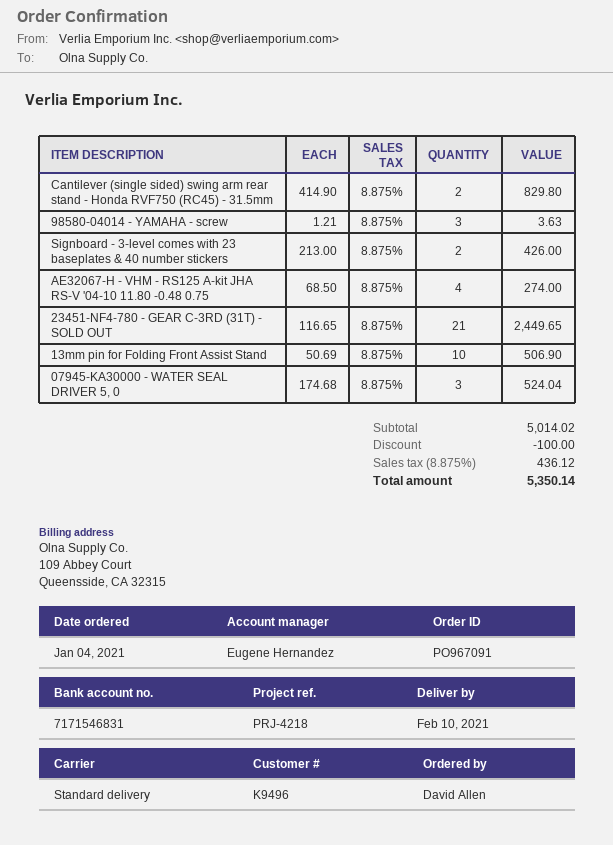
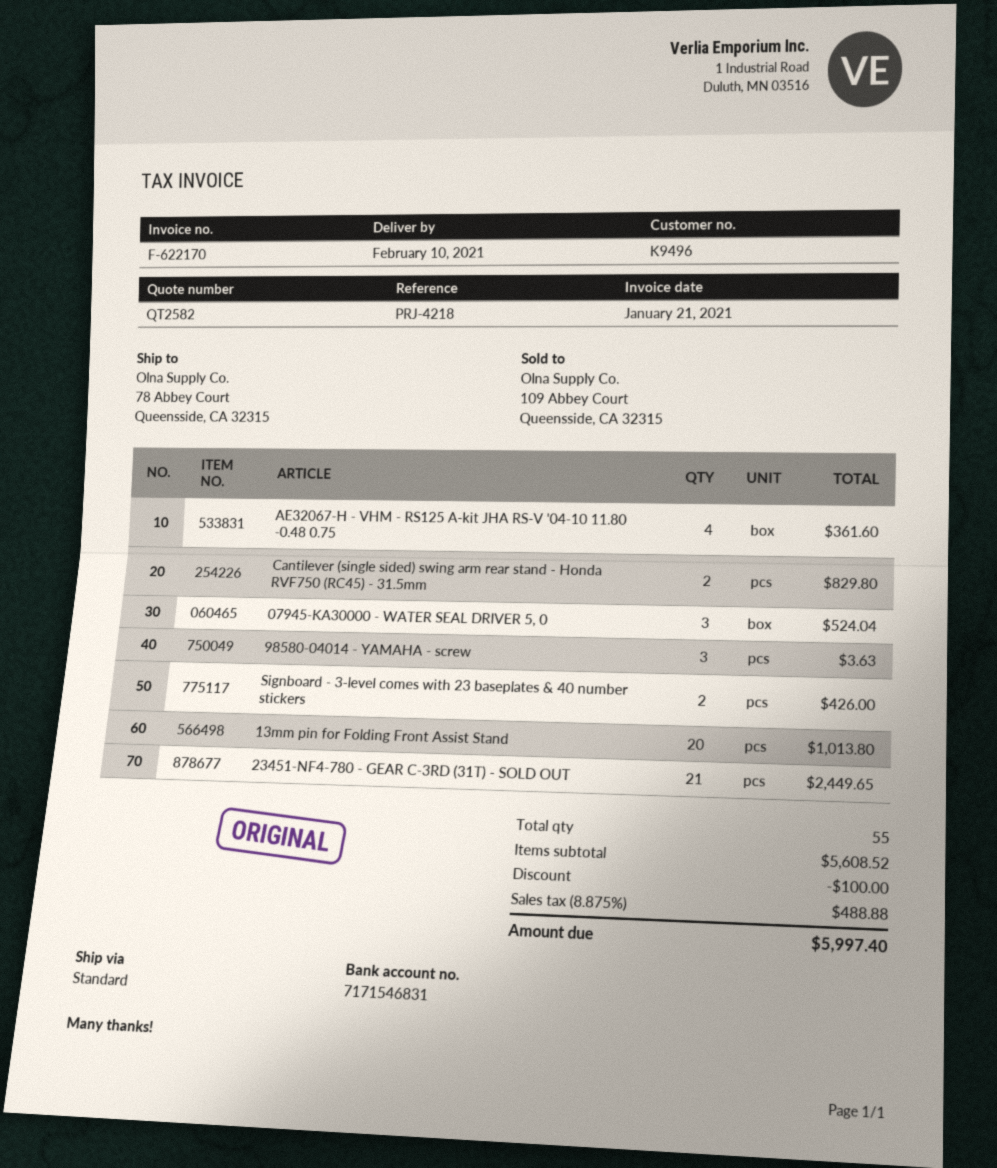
AE32067-H - VHM - RS125 A-kit JHA RS-V '04-10 11.80 -0.48 0.75: 4 for 274.00 -> 4 for 361.60
13mm pin for Folding Front Assist Stand: 10 for 506.90 -> 20 for 1013.80
subtotal: 5014.02 -> 5608.52
tax: 8.875% = 436.12 -> 8.875% = 488.88
total: 5350.14 -> 5997.40

